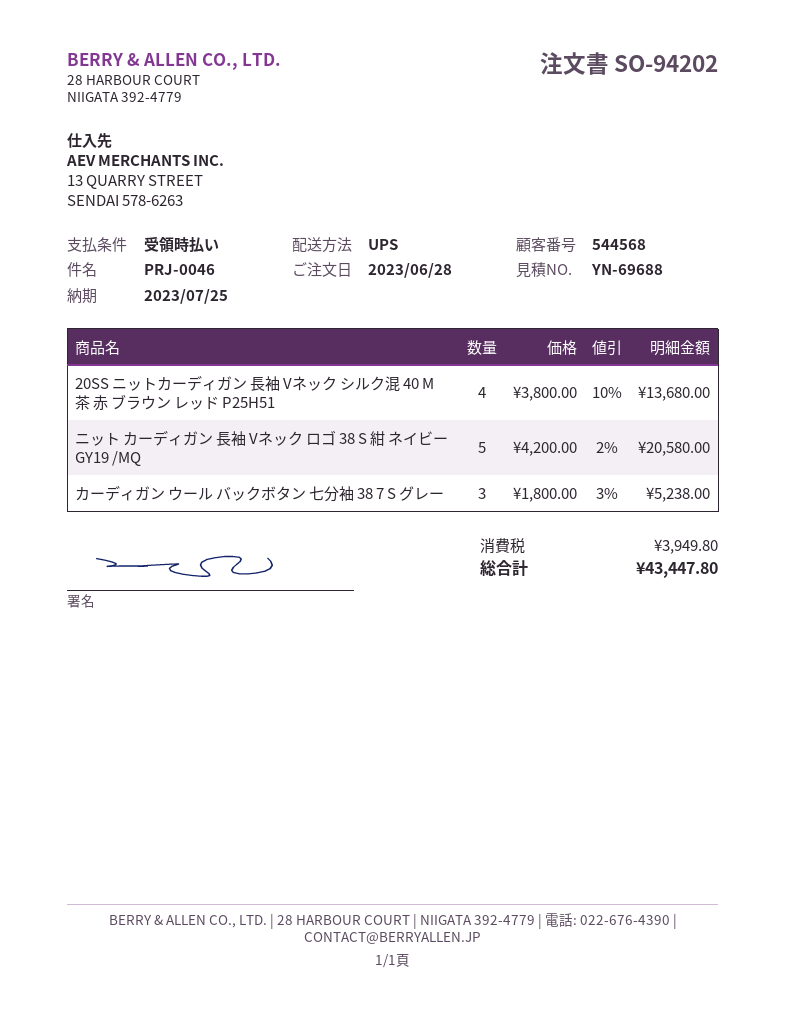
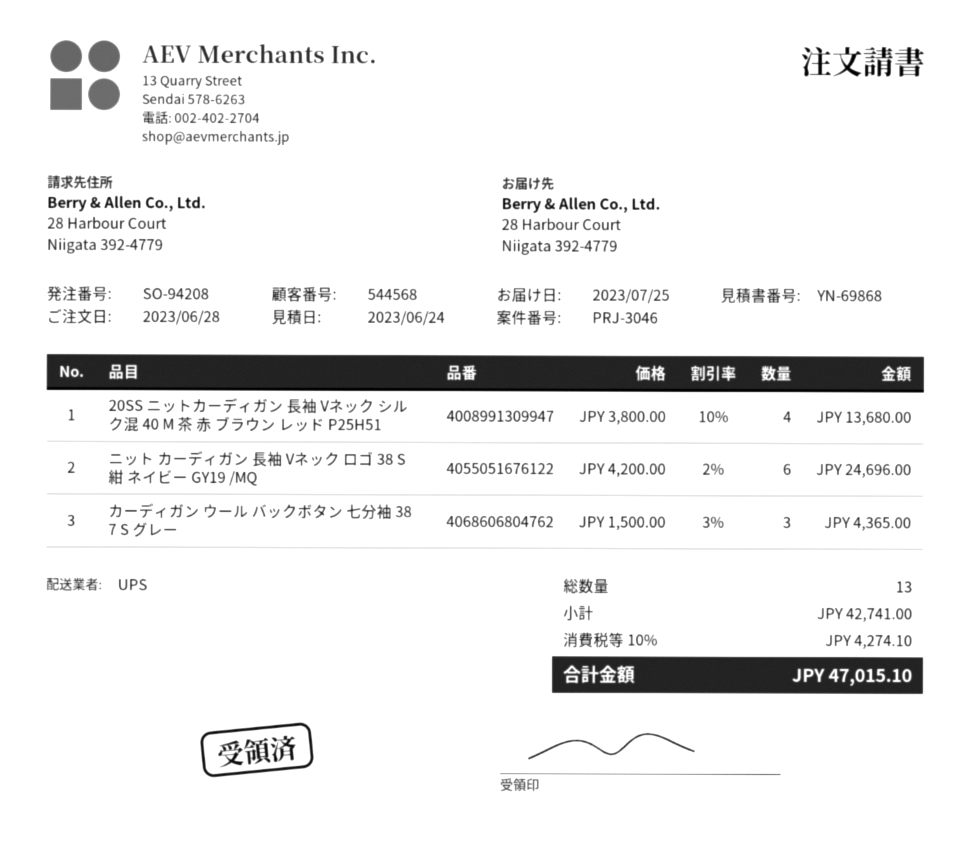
quote number: YN-69688 -> YN-69868
order number: SO-94202 -> SO-94208
reference: PRJ-0046 -> PRJ-3046
ニット カーディガン 長袖 Vネック ロゴ 38 S 紺 ネイビー GY19 /MQ: 5 x 4200.00 - 2% = 20580.00 -> 6 x 4200.00 - 2% = 24696.00
カーディガン ウール バックボタン 七分袖 38 7 S グレー: 3 x 1800.00 - 3% = 5238.00 -> 3 x 1500.00 - 3% = 4365.00
tax: 3949.80 -> 4274.10
total: 43447.80 -> 47015.10

